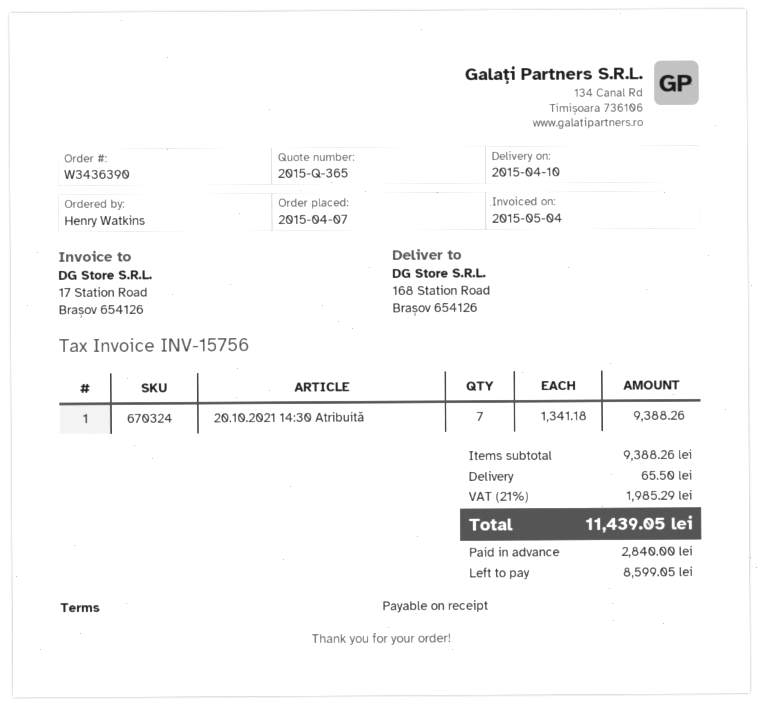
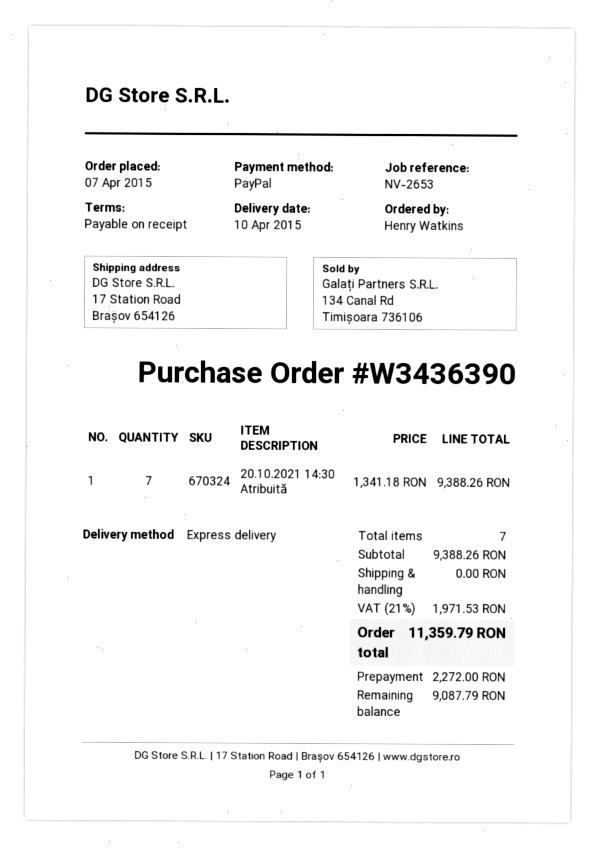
ship to: 168 Station Road, Brașov 654126 -> 17 Station Road, Brașov 654126
shipping: 65.50 -> 0.00
tax: 21% = 1985.29 -> 21% = 1971.53
total: 11439.05 -> 11359.79
deposit: 2840.00 -> 2272.00
balance: 8599.05 -> 9087.79

